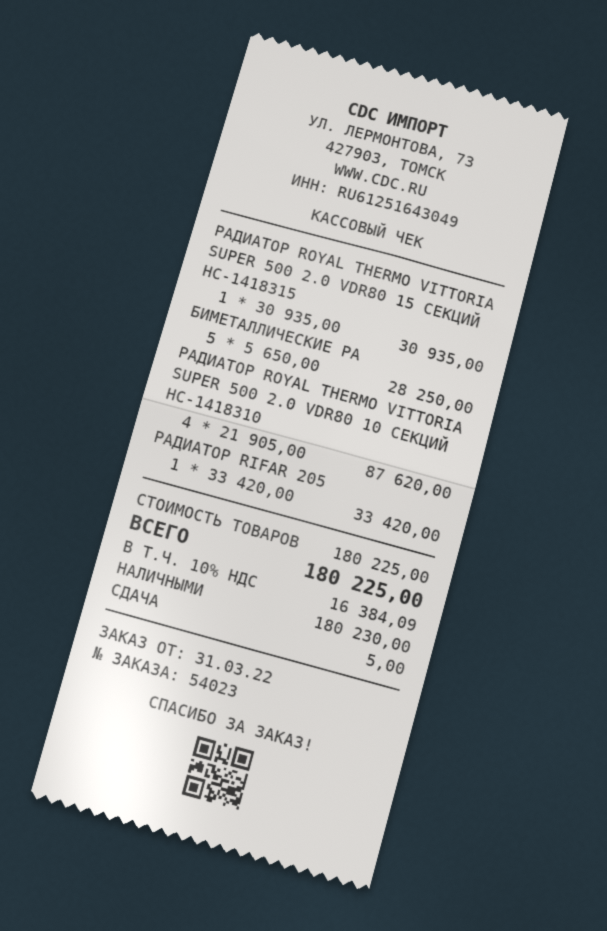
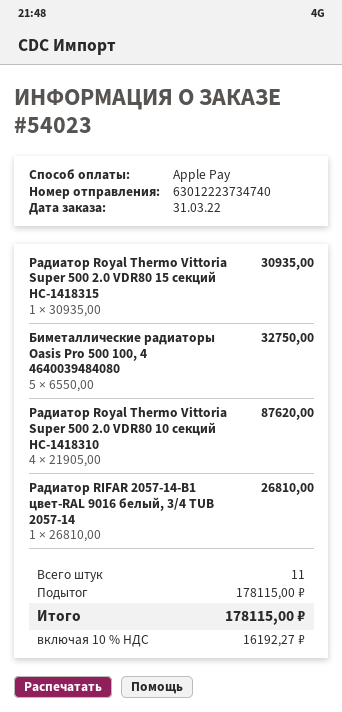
payment method: cash -> Apple Pay
БИМЕТАЛЛИЧЕСКИЕ РА: 5 x 5650.00 = 28250.00 -> 5 x 6550.00 = 32750.00
РАДИАТОР RIFAR 205: 1 x 33420.00 = 33420.00 -> 1 x 26810.00 = 26810.00
subtotal: 180225.00 -> 178115.00
tax: 10% = 16384.09 -> 10% = 16192.27
total: 180225.00 -> 178115.00

